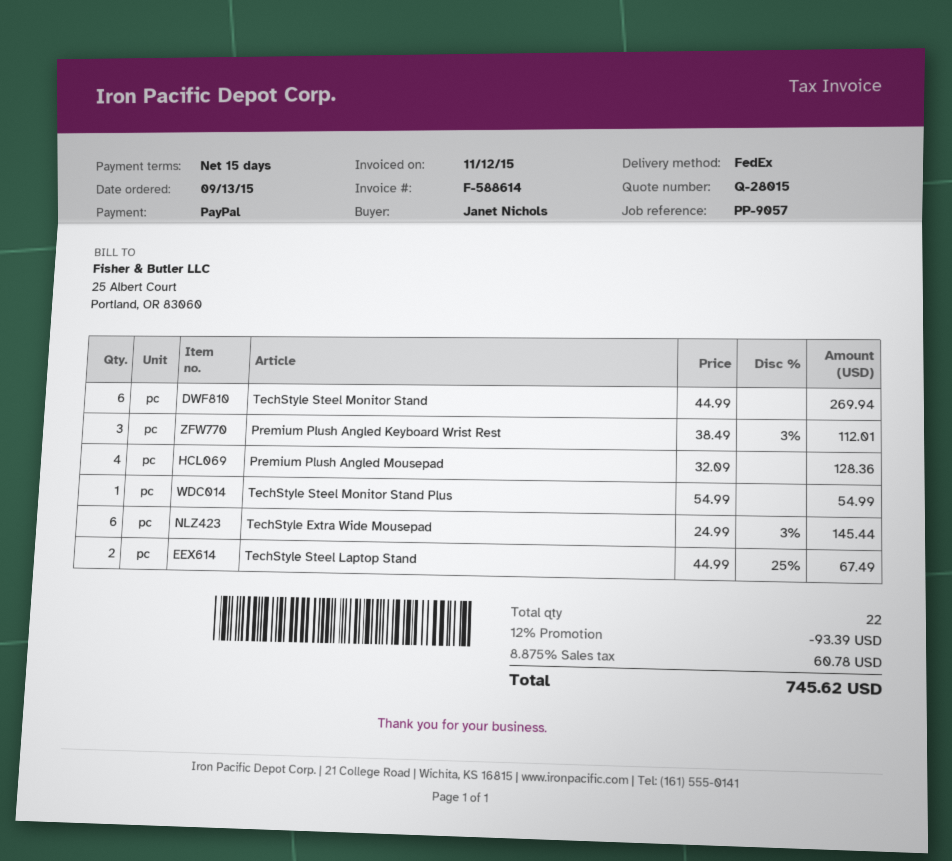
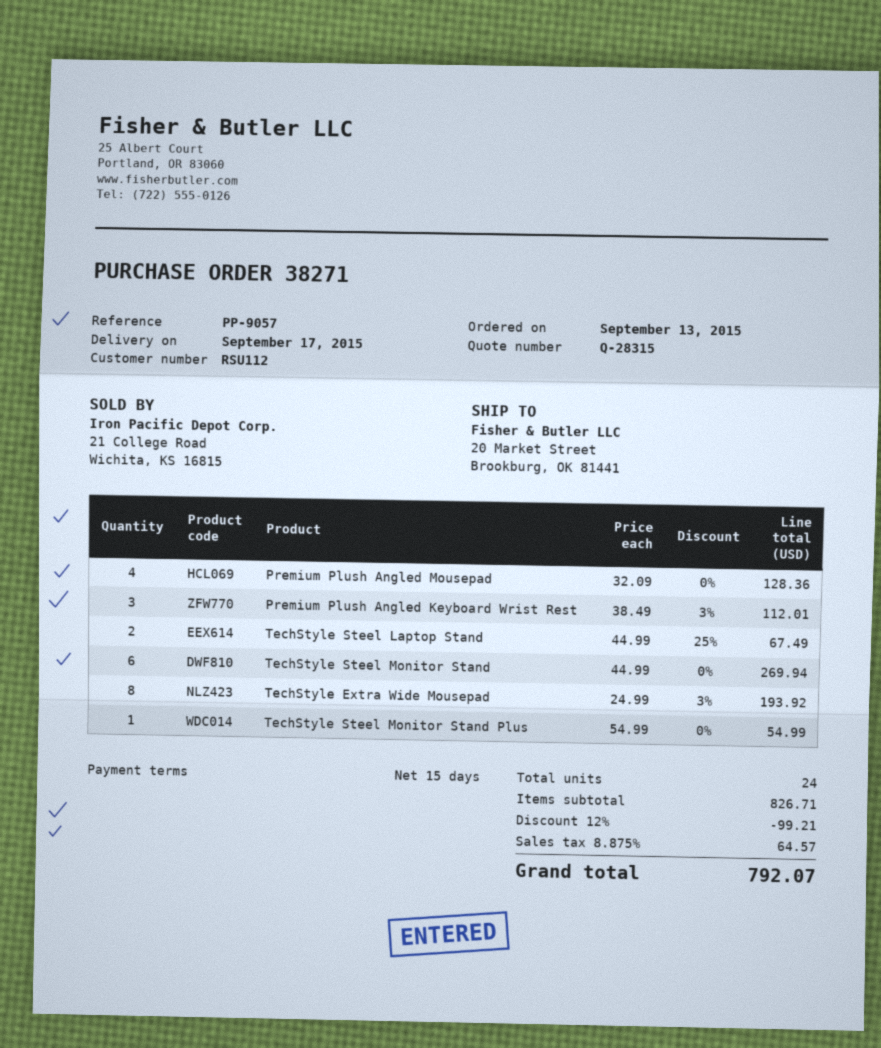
quote number: Q-28015 -> Q-28315
TechStyle Extra Wide Mousepad: 6 x 24.99 - 3% = 145.44 -> 8 x 24.99 - 3% = 193.92
total quantity: 22 -> 24
discount: 12% = 93.39 -> 12% = 99.21
tax: 8.875% = 60.78 -> 8.875% = 64.57
total: 745.62 -> 792.07

